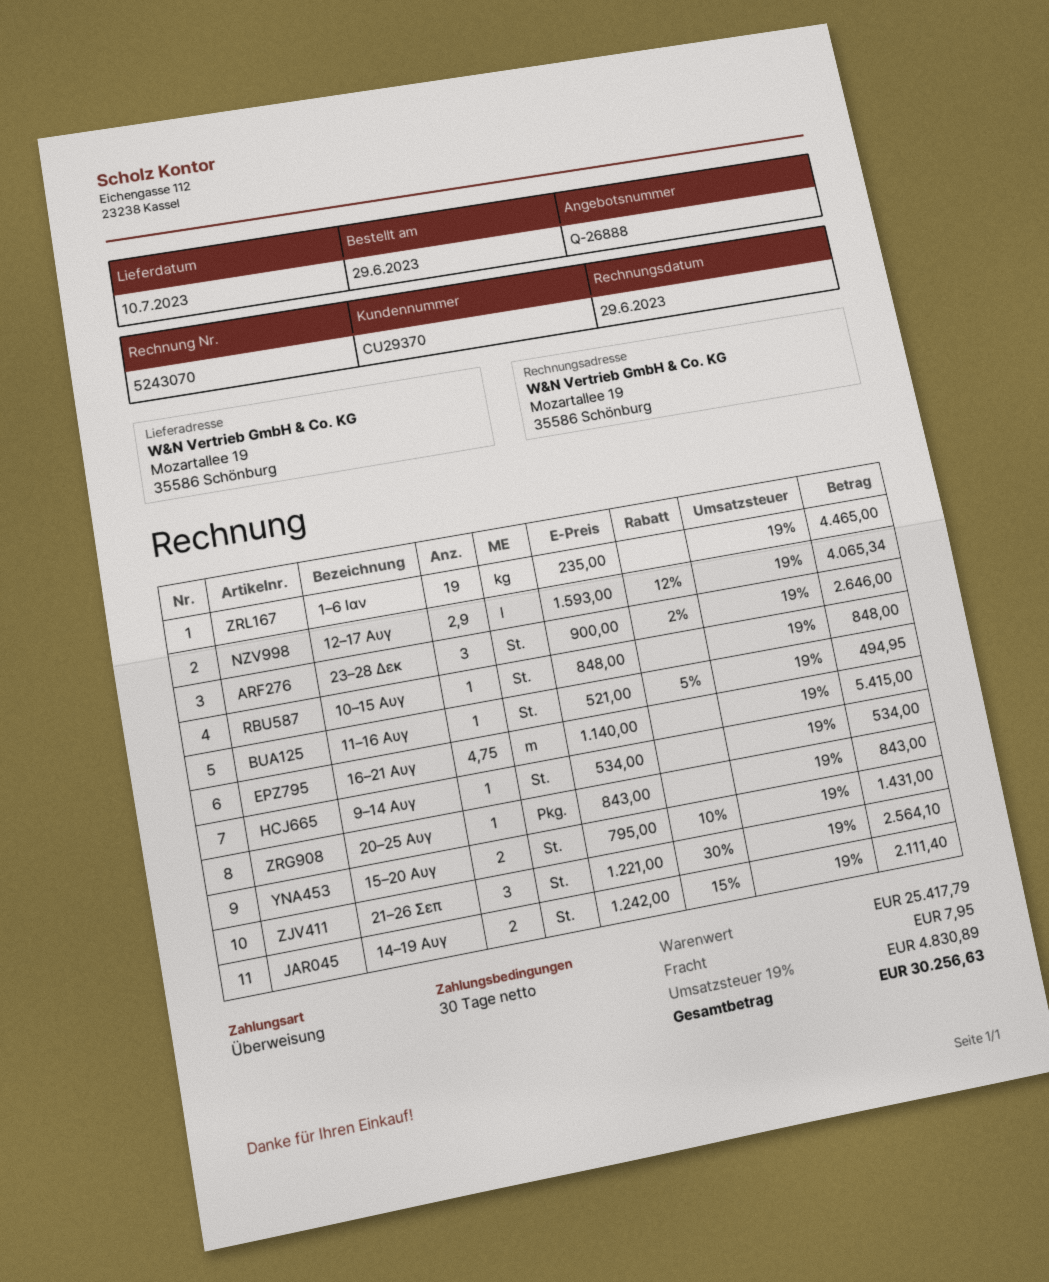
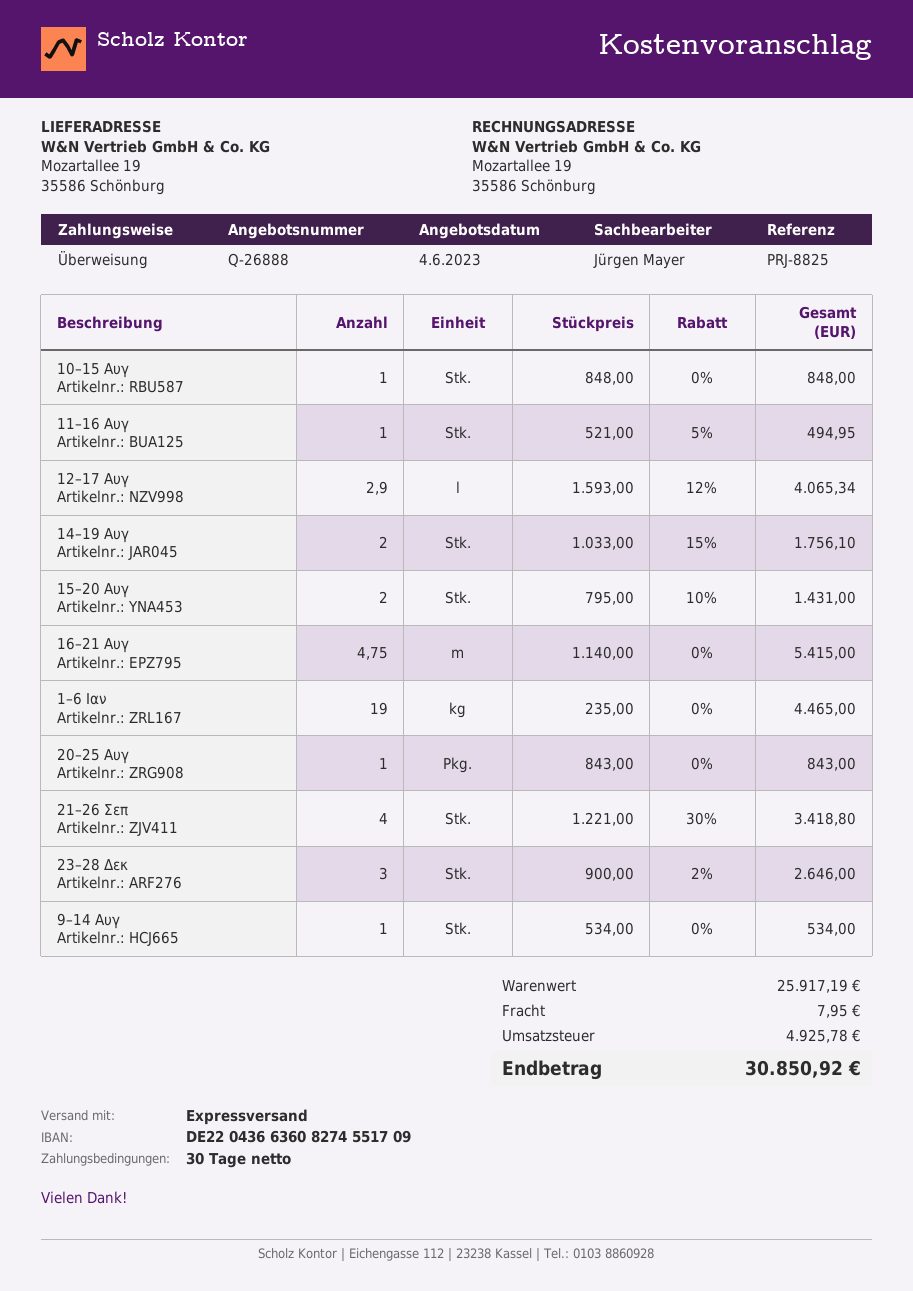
21–26 Σεπ: 3 x 1221.00 - 30% = 2564.10 -> 4 x 1221.00 - 30% = 3418.80
14–19 Αυγ: 2 x 1242.00 - 15% = 2111.40 -> 2 x 1033.00 - 15% = 1756.10
subtotal: 25417.79 -> 25917.19
tax: 4830.89 -> 4925.78
total: 30256.63 -> 30850.92

